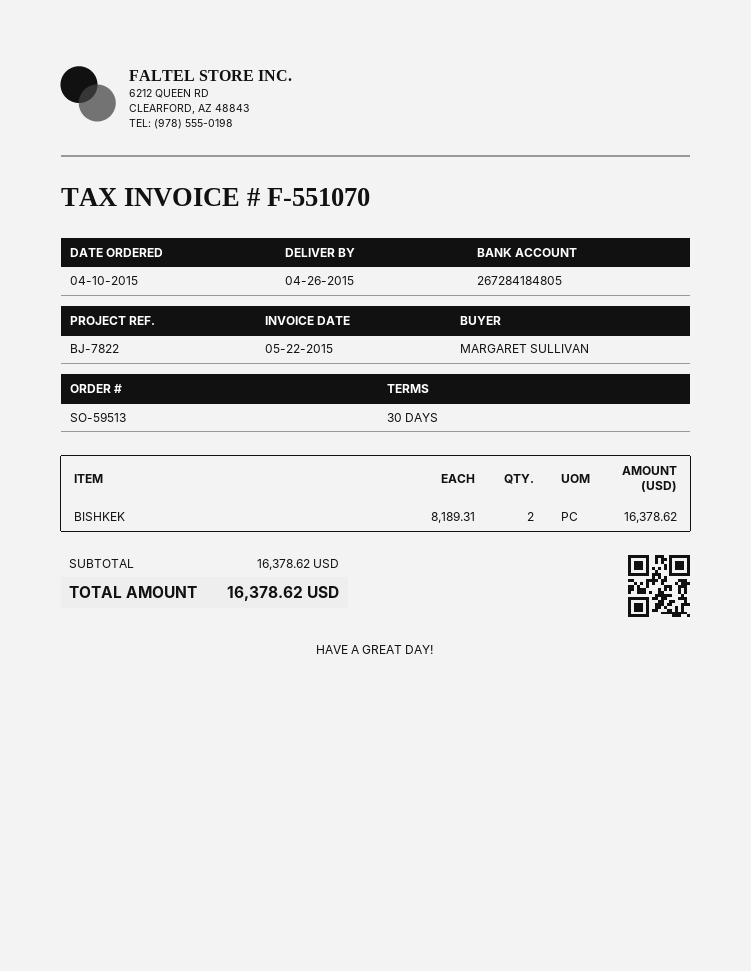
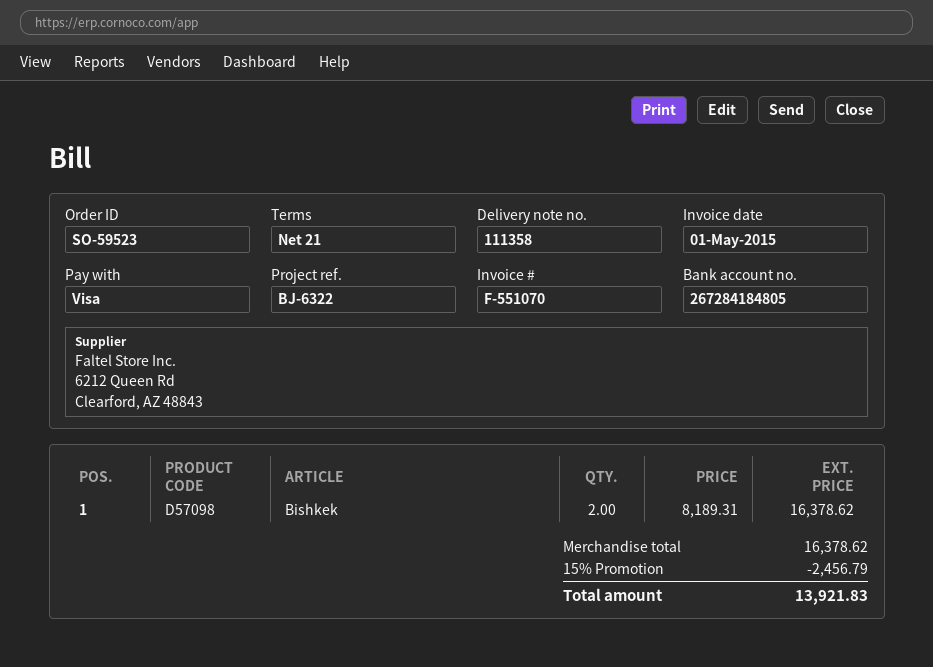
order number: SO-59513 -> SO-59523
invoice date: 2015-05-22 -> 2015-05-01
payment terms: 30 days -> 21 days
reference: BJ-7822 -> BJ-6322
discount: none -> 15% = 2456.79
total: 16378.62 -> 13921.83

